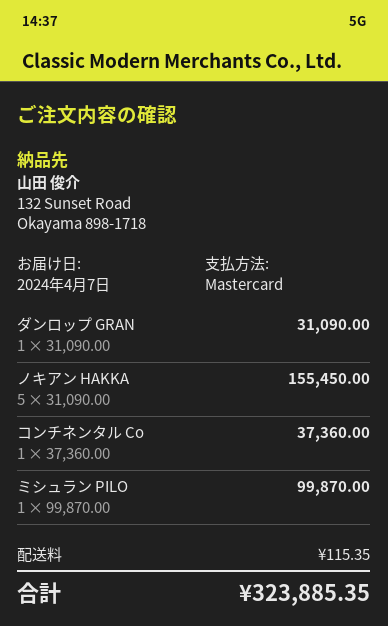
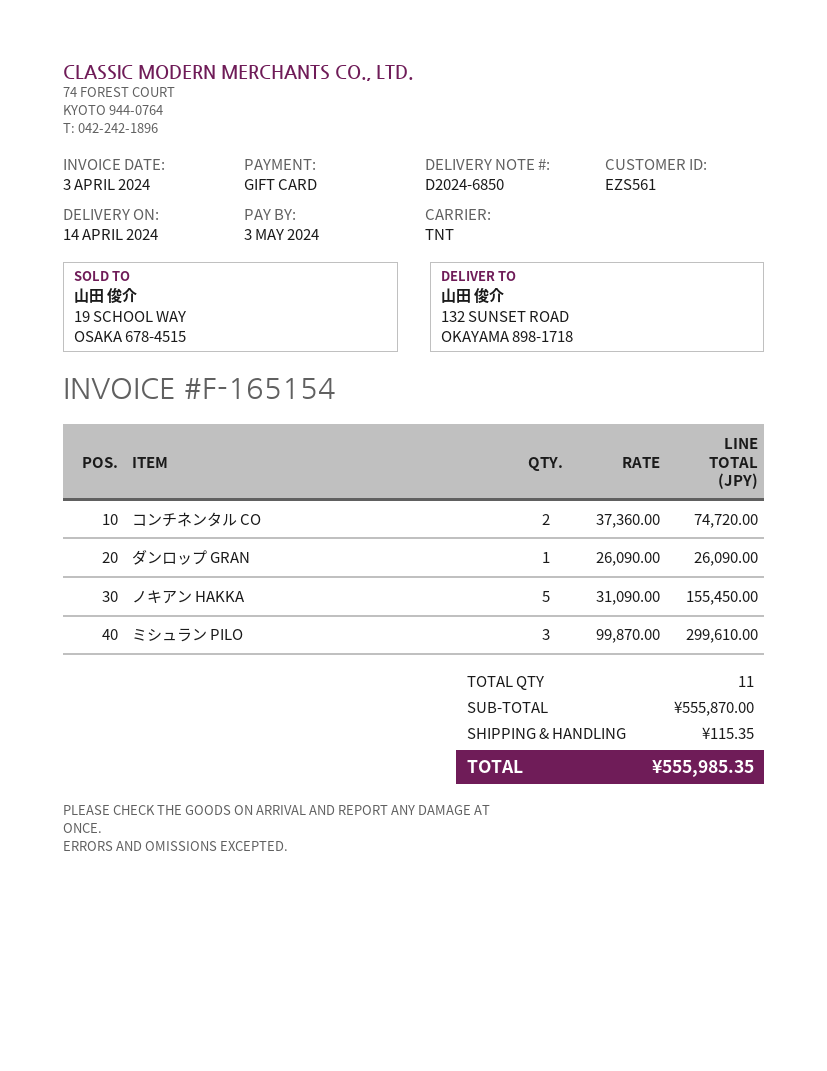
delivery date: 2024-04-07 -> 2024-04-14
payment method: Mastercard -> gift card
ダンロップ GRAN: 1 x 31090.00 = 31090.00 -> 1 x 26090.00 = 26090.00
コンチネンタル Co: 1 x 37360.00 = 37360.00 -> 2 x 37360.00 = 74720.00
ミシュラン PILO: 1 x 99870.00 = 99870.00 -> 3 x 99870.00 = 299610.00
total: 323885.35 -> 555985.35

